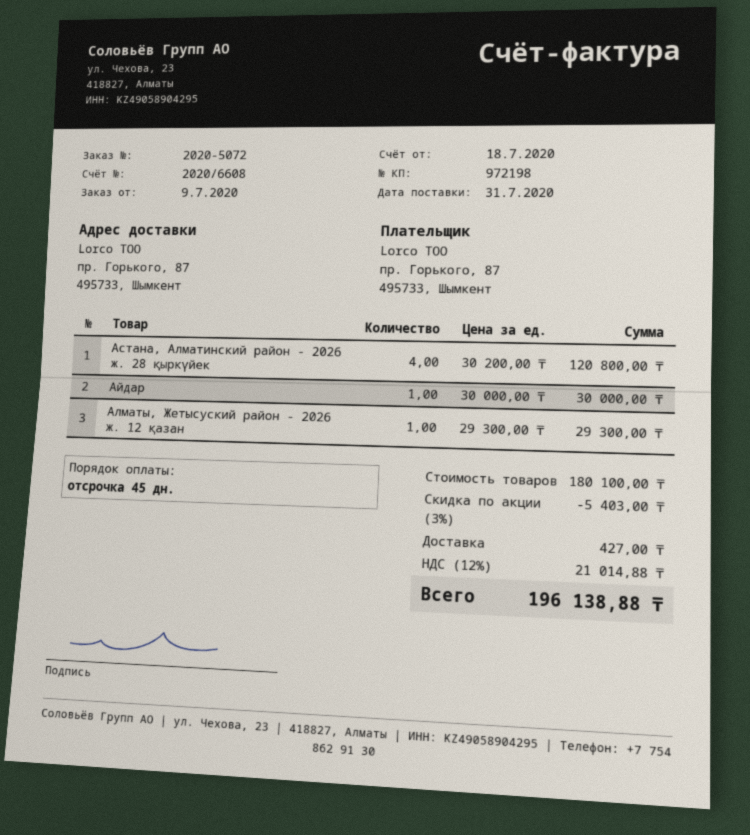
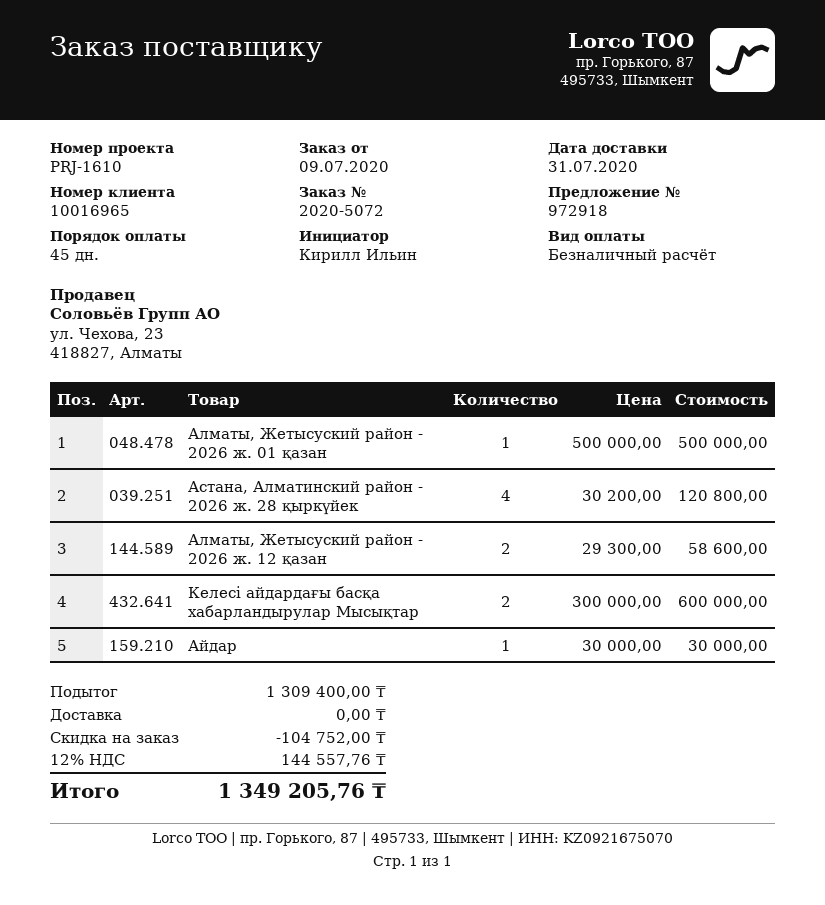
quote number: 972198 -> 972918
Алматы, Жетысуский район - 2026 ж. 12 қазан: 1 x 29300.00 = 29300.00 -> 2 x 29300.00 = 58600.00
Алматы, Жетысуский район - 2026 ж. 01 қазан: none -> 1 x 500000.00 = 500000.00
Келесі айдардағы басқа хабарландырулар Мысықтар: none -> 2 x 300000.00 = 600000.00
subtotal: 180100.00 -> 1309400.00
discount: 5403.00 -> 104752.00
shipping: 427.00 -> 0.00
tax: 12% = 21014.88 -> 12% = 144557.76
total: 196138.88 -> 1349205.76

